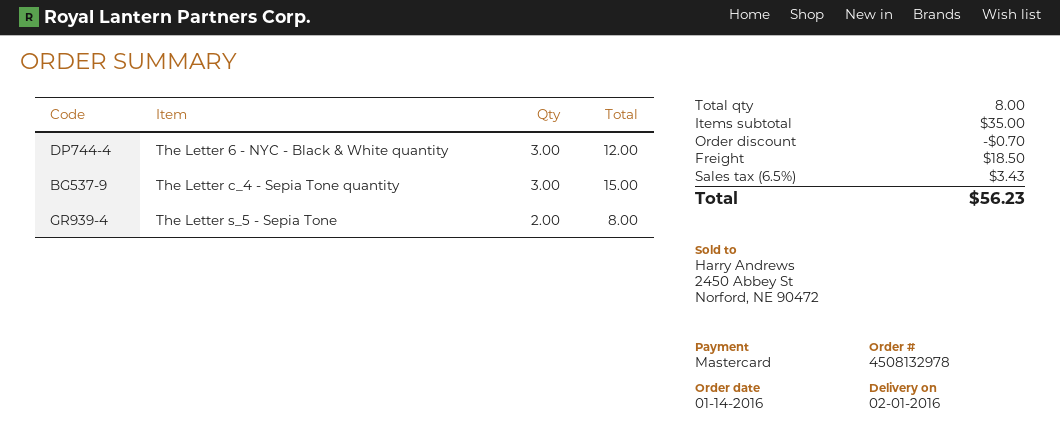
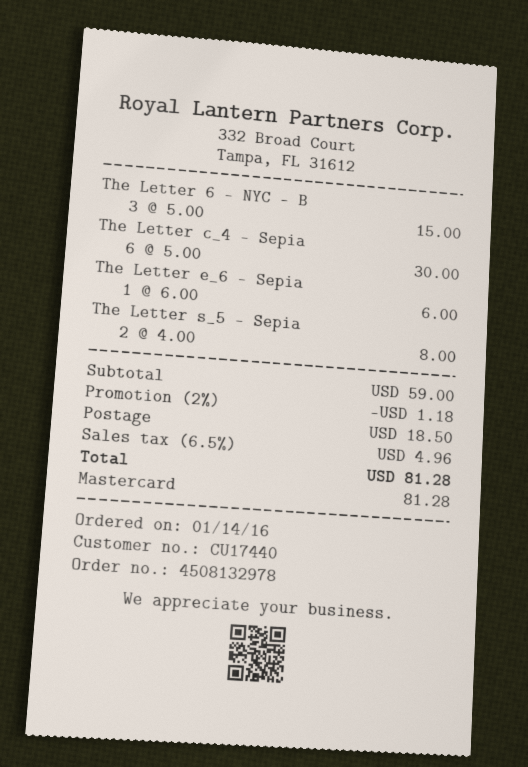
The Letter 6 - NYC - Black & White quantity: 3 for 12.00 -> 3 for 15.00
The Letter c_4 - Sepia Tone quantity: 3 for 15.00 -> 6 for 30.00
The Letter e_6 - Sepia: none -> 1 for 6.00
subtotal: 35.00 -> 59.00
discount: 0.70 -> 1.18
tax: 6.5% = 3.43 -> 6.5% = 4.96
total: 56.23 -> 81.28

